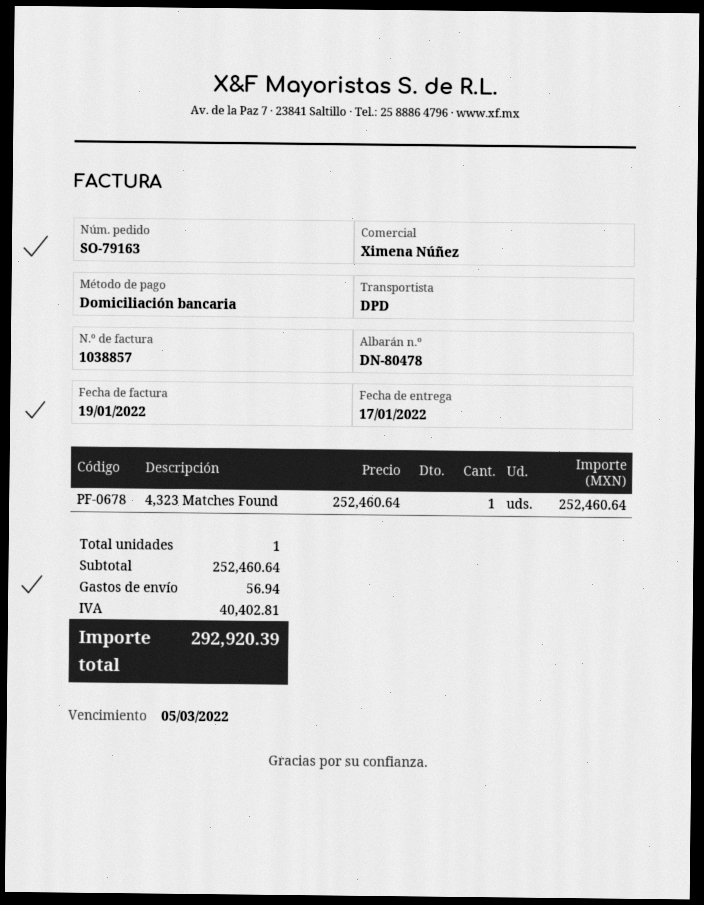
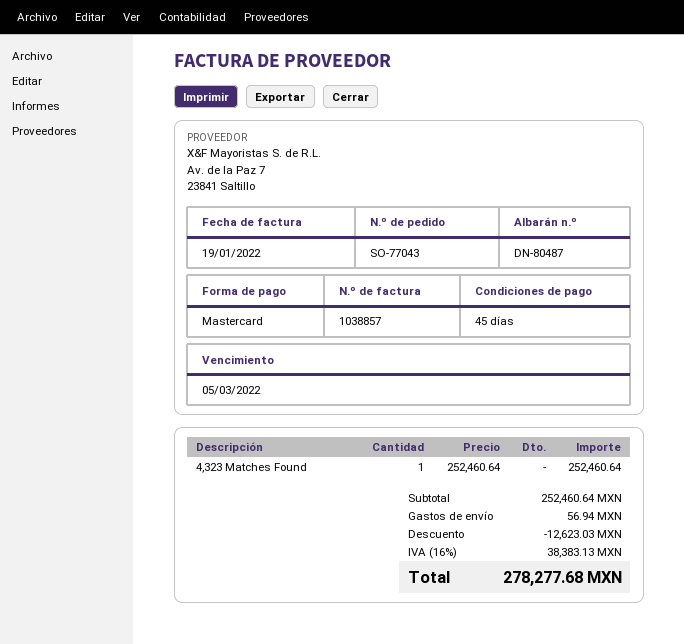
order number: SO-79163 -> SO-77043
delivery note number: DN-80478 -> DN-80487
payment method: direct debit -> Mastercard
discount: none -> 12623.03
tax: 40402.81 -> 38383.13
total: 292920.39 -> 278277.68

